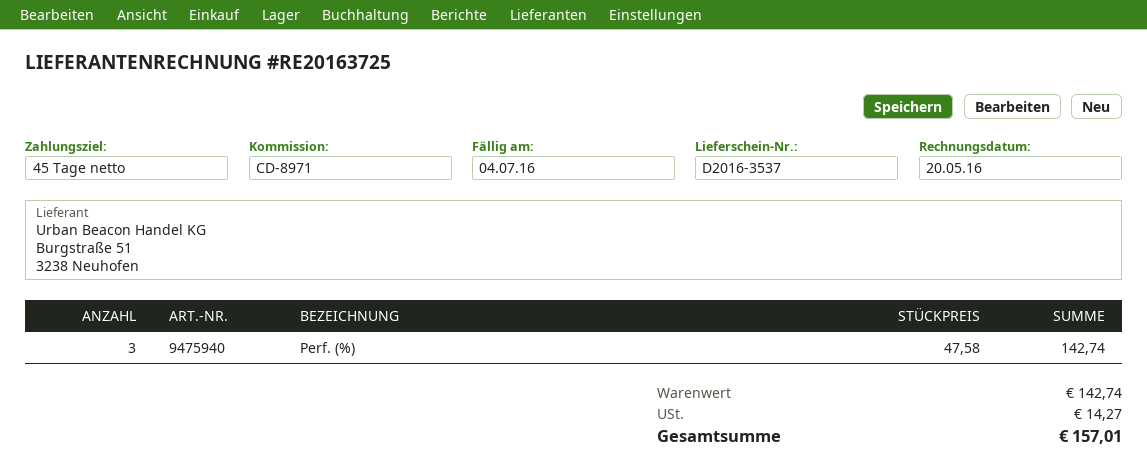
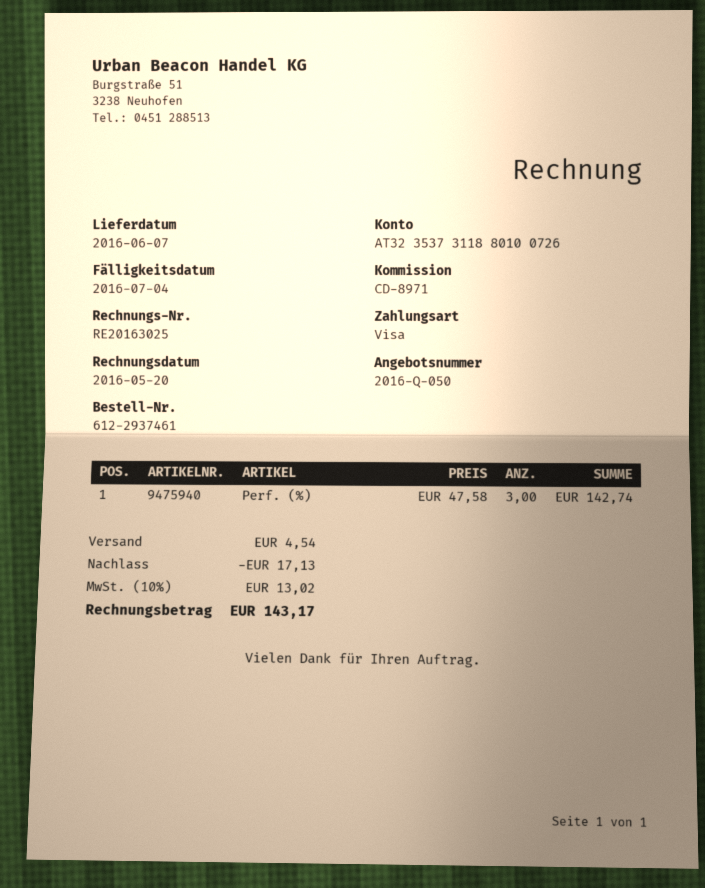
invoice number: RE20163725 -> RE20163025
discount: none -> 17.13
shipping: none -> 4.54
tax: 14.27 -> 13.02
total: 157.01 -> 143.17

